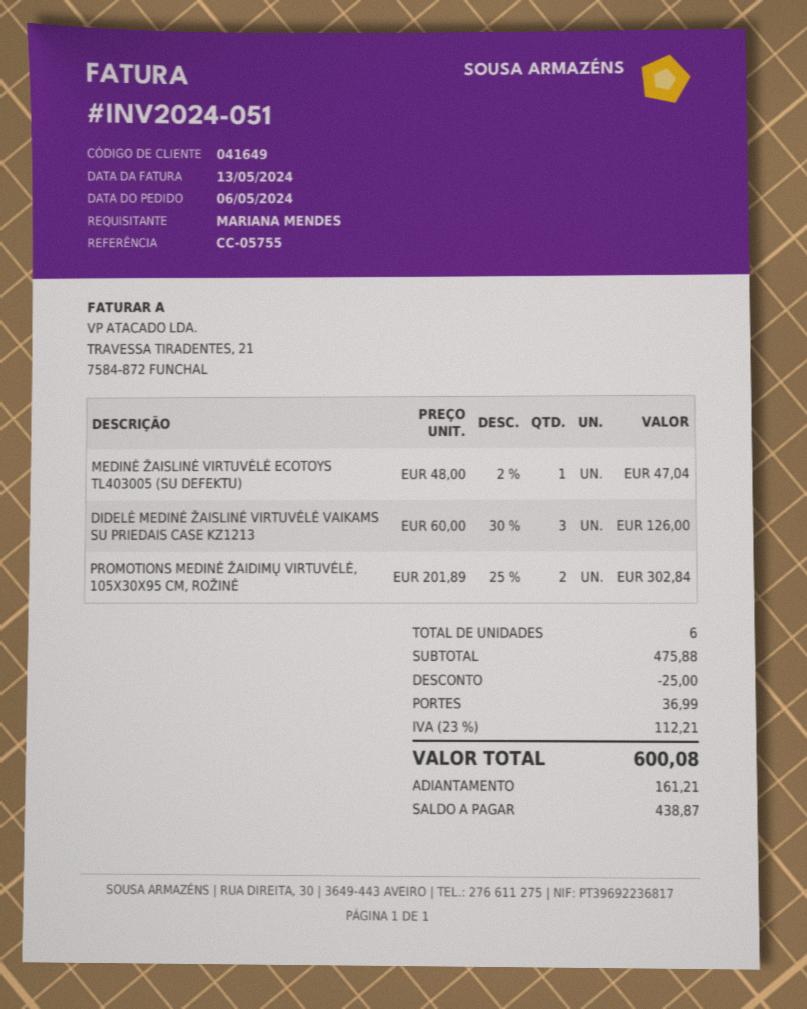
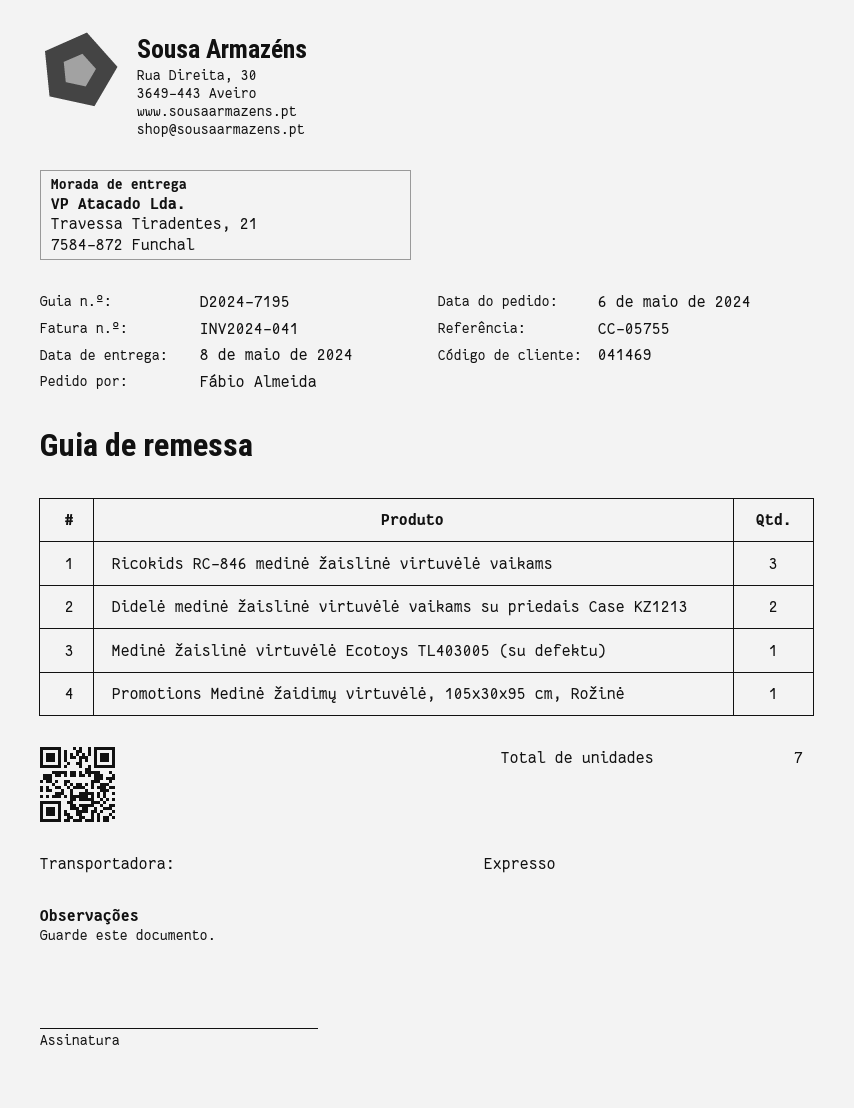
invoice number: INV2024-051 -> INV2024-041
customer number: 041649 -> 041469
ordered by: MARIANA MENDES -> Fábio Almeida
DIDELĖ MEDINĖ ŽAISLINĖ VIRTUVĖLĖ VAIKAMS SU PRIEDAIS CASE KZ1213: 3 -> 2
PROMOTIONS MEDINĖ ŽAIDIMŲ VIRTUVĖLĖ, 105X30X95 CM, ROŽINĖ: 2 -> 1
Ricokids RC-846 medinė žaislinė virtuvėlė vaikams: none -> 3
total quantity: 6 -> 7

